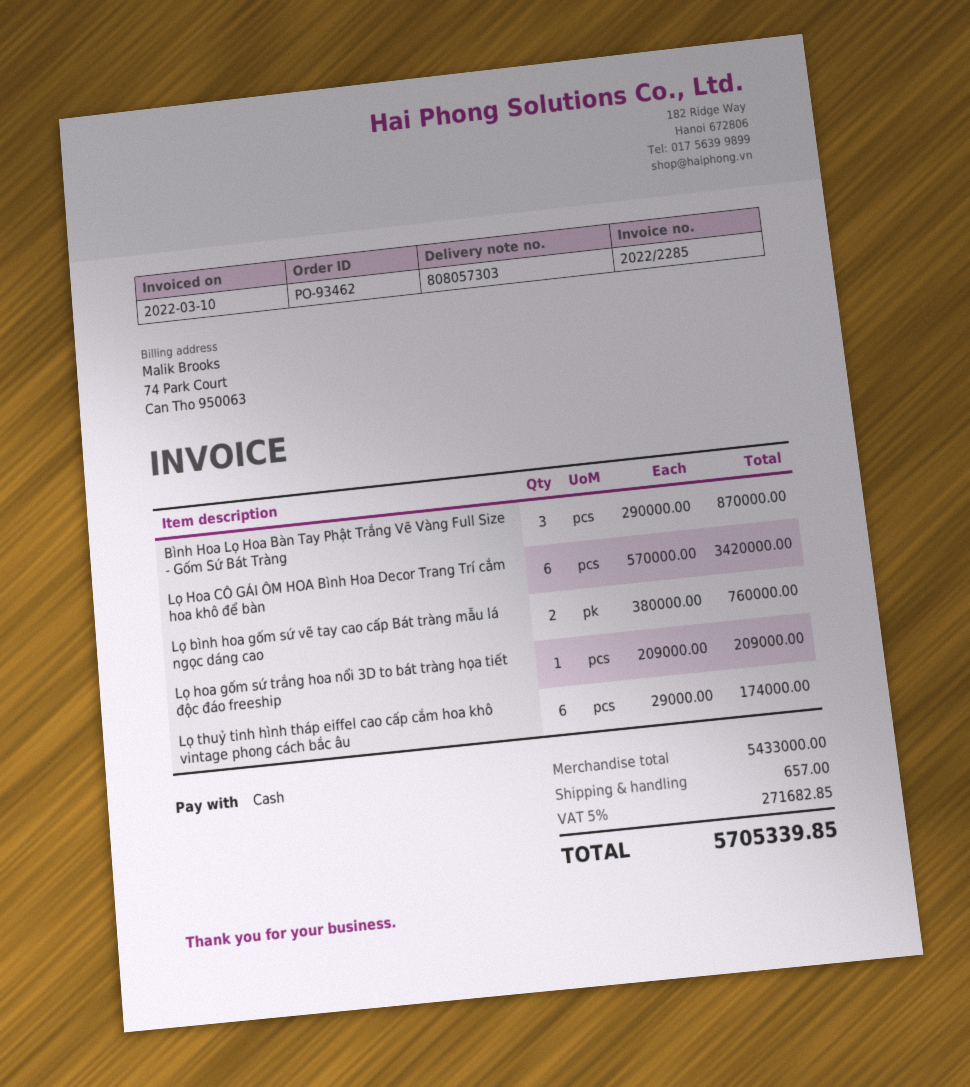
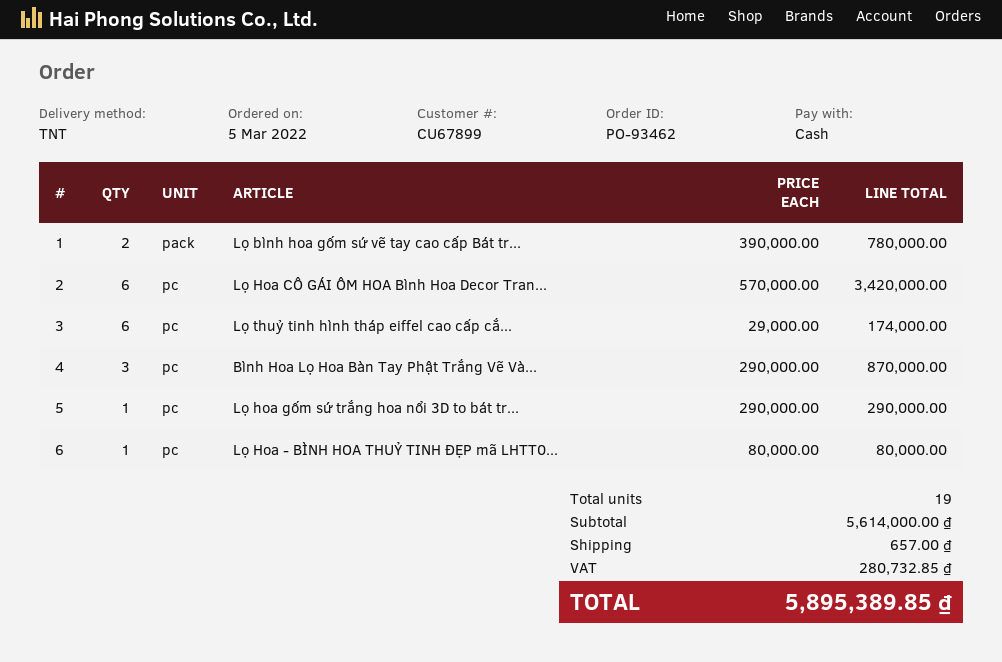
Lọ bình hoa gốm sứ vẽ tay cao cấp Bát tràng mẫu lá ngọc dáng cao: 2 x 380000.00 = 760000.00 -> 2 x 390000.00 = 780000.00
Lọ hoa gốm sứ trắng hoa nổi 3D to bát tràng họa tiết độc đáo freeship: 1 x 209000.00 = 209000.00 -> 1 x 290000.00 = 290000.00
Lọ Hoa - BÌNH HOA THUỶ TINH ĐẸP mã LHTT0...: none -> 1 x 80000.00 = 80000.00
subtotal: 5433000.00 -> 5614000.00
tax: 271682.85 -> 280732.85
total: 5705339.85 -> 5895389.85

